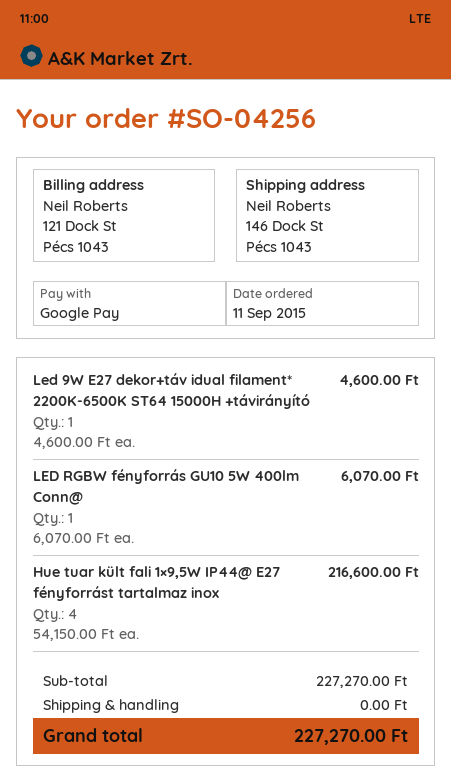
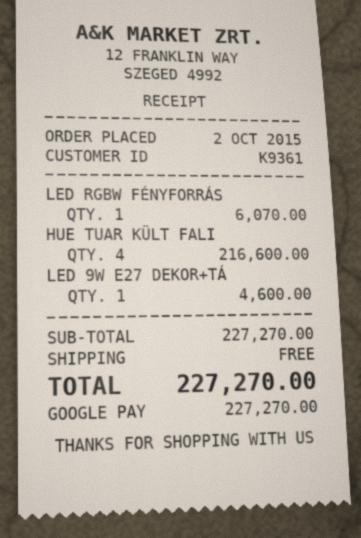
order date: 2015-09-11 -> 2015-10-02

